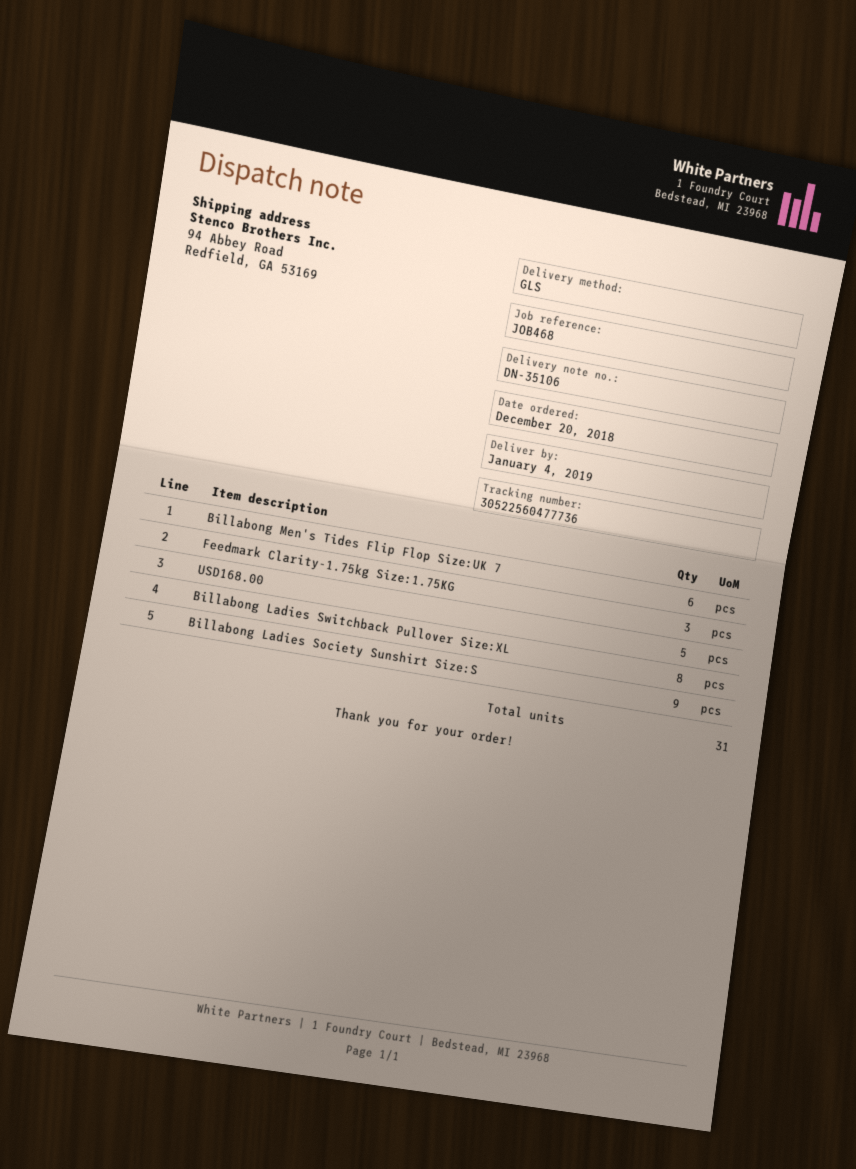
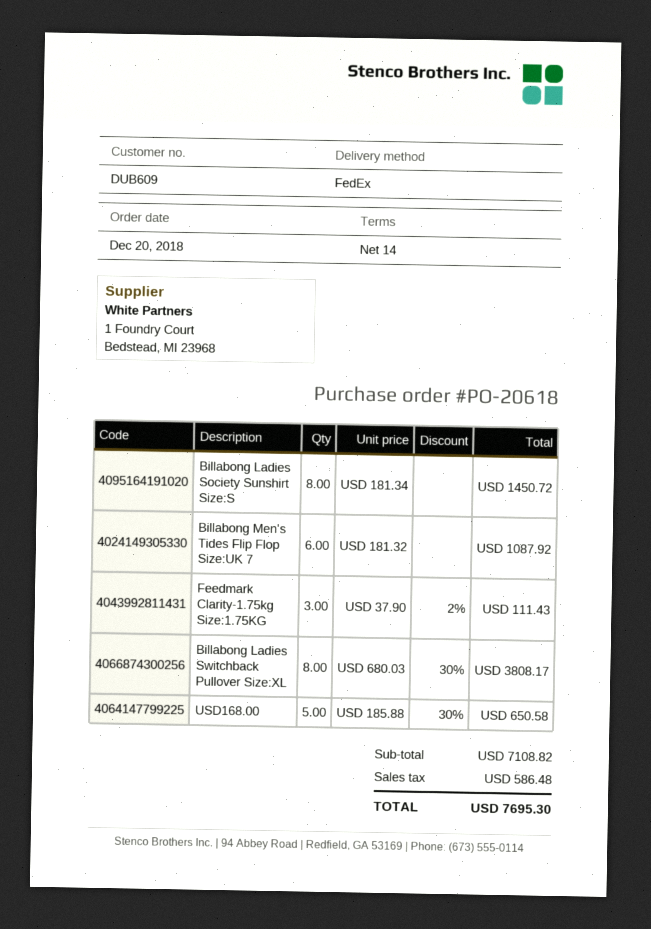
shipping method: GLS -> FedEx
Billabong Ladies Society Sunshirt Size:S: 9 -> 8

